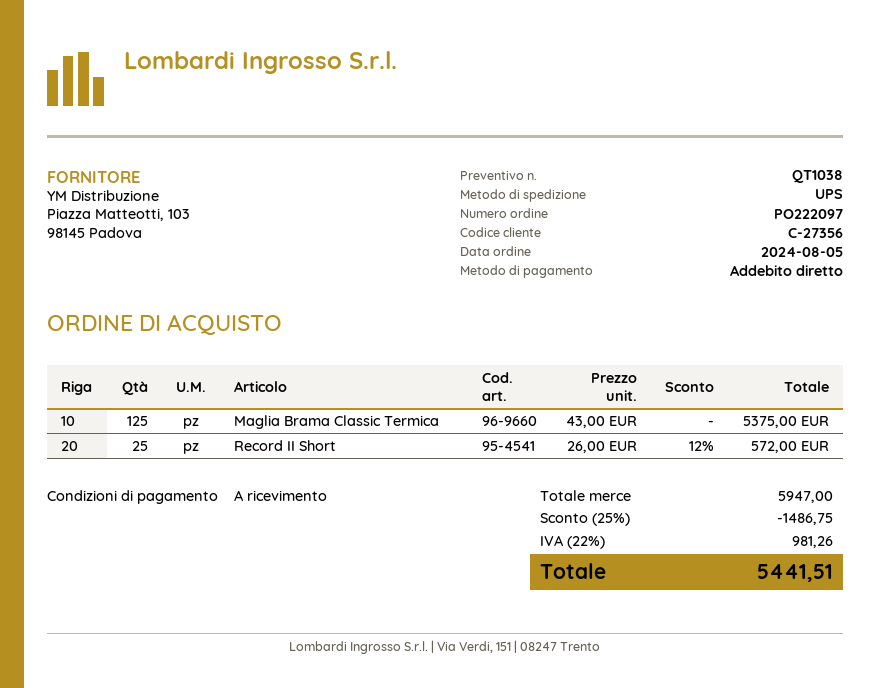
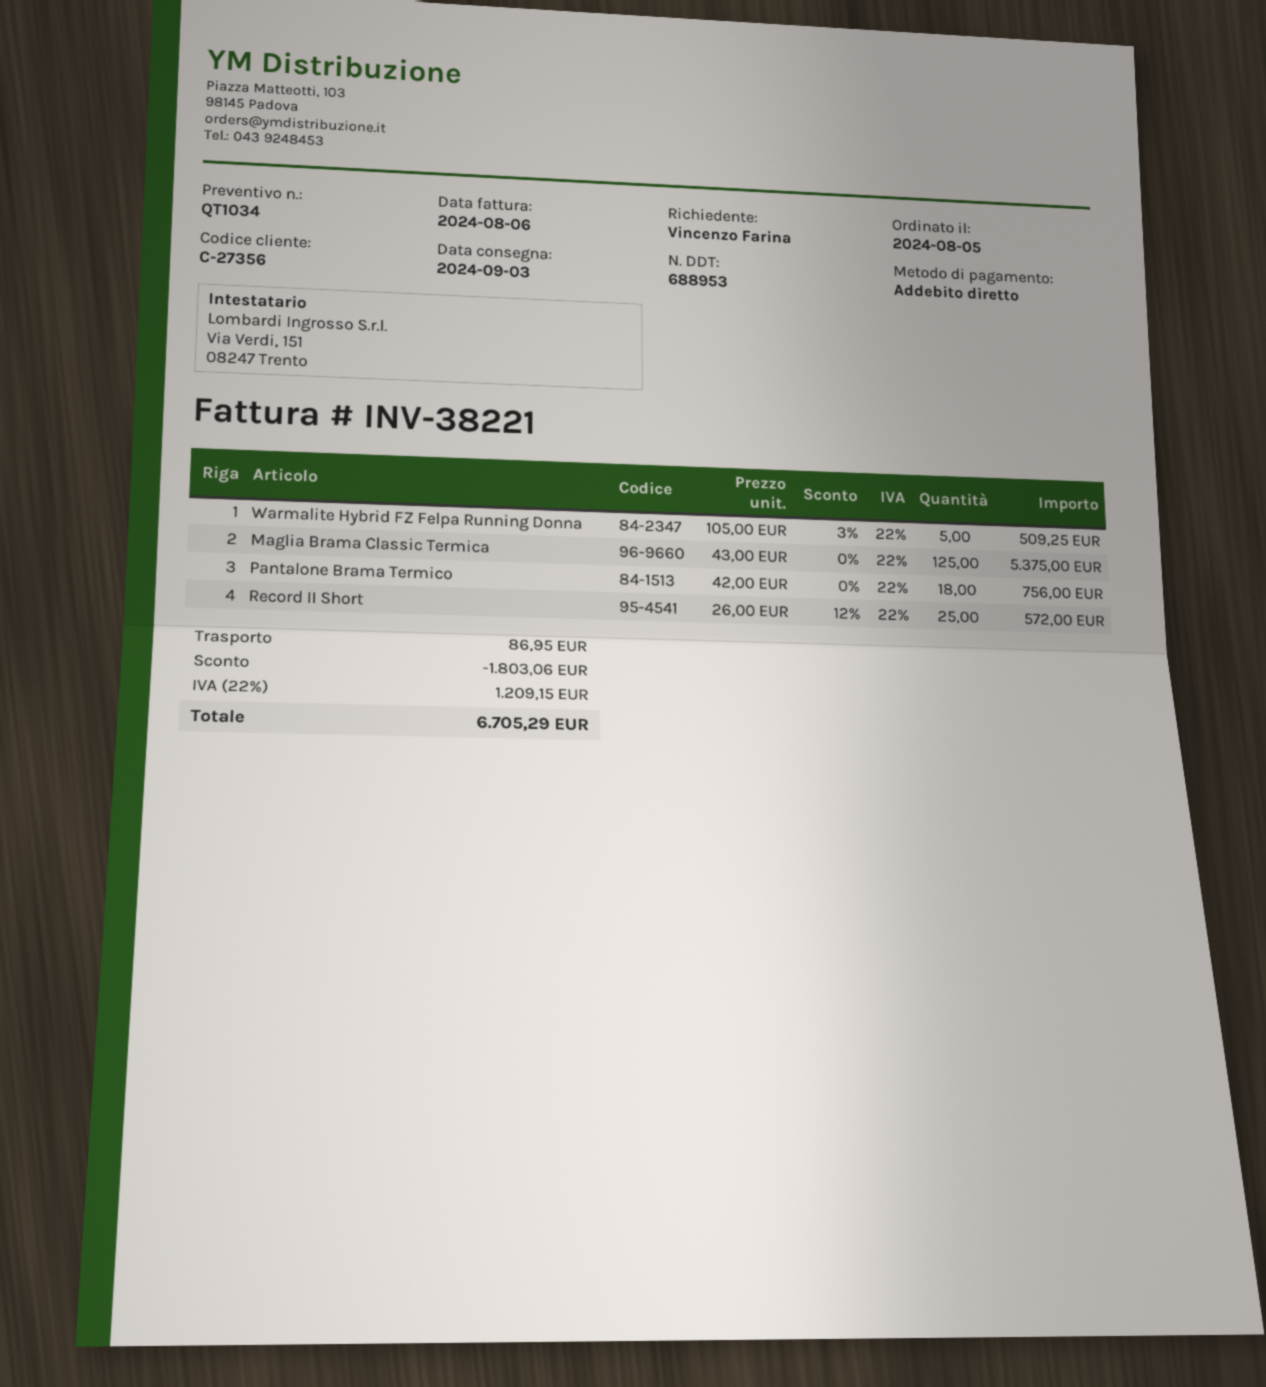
quote number: QT1038 -> QT1034
Warmalite Hybrid FZ Felpa Running Donna: none -> 5 x 105.00 - 3% = 509.25
Pantalone Brama Termico: none -> 18 x 42.00 = 756.00
discount: 1486.75 -> 1803.06
shipping: none -> 86.95
tax: 22% = 981.26 -> 22% = 1209.15
total: 5441.51 -> 6705.29

